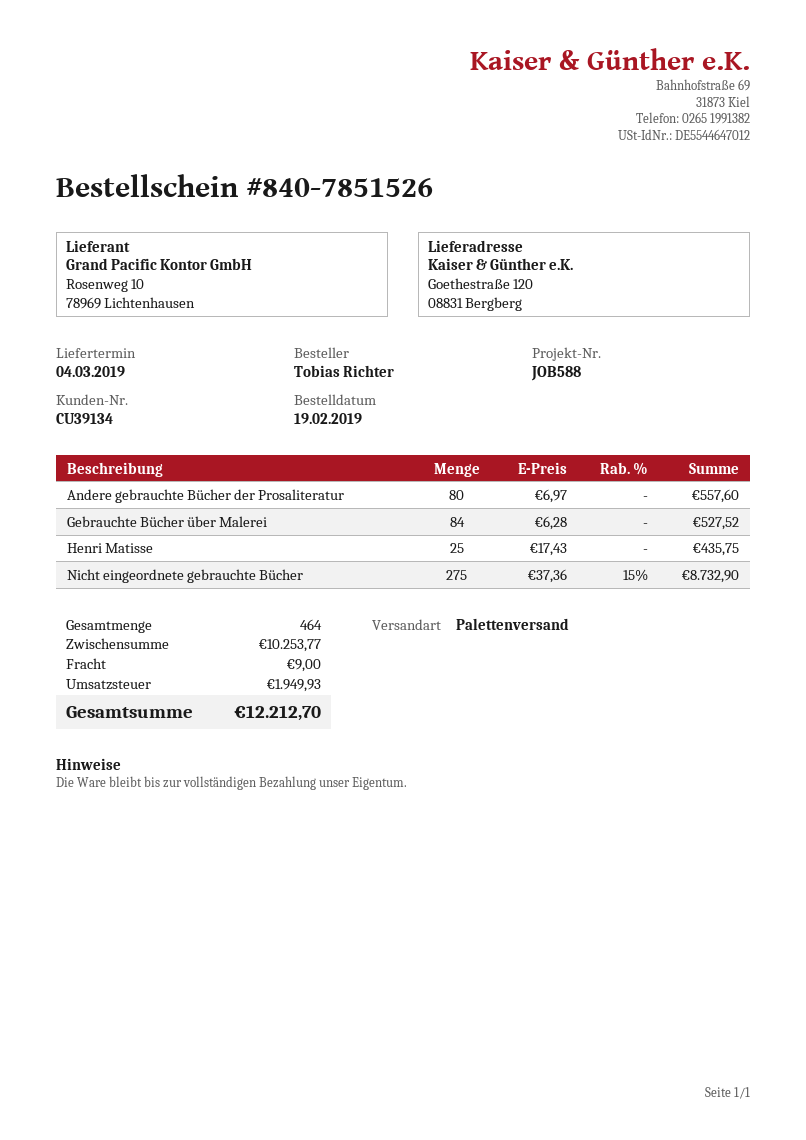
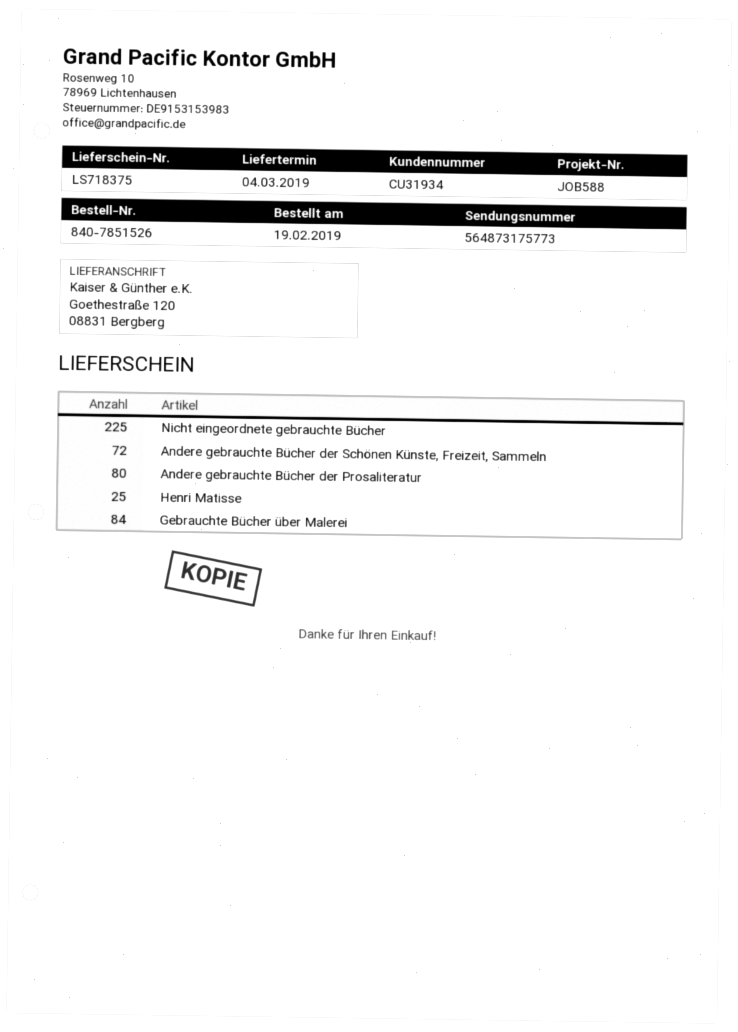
customer number: CU39134 -> CU31934
Nicht eingeordnete gebrauchte Bücher: 275 -> 225
Andere gebrauchte Bücher der Schönen Künste, Freizeit, Sammeln: none -> 72

